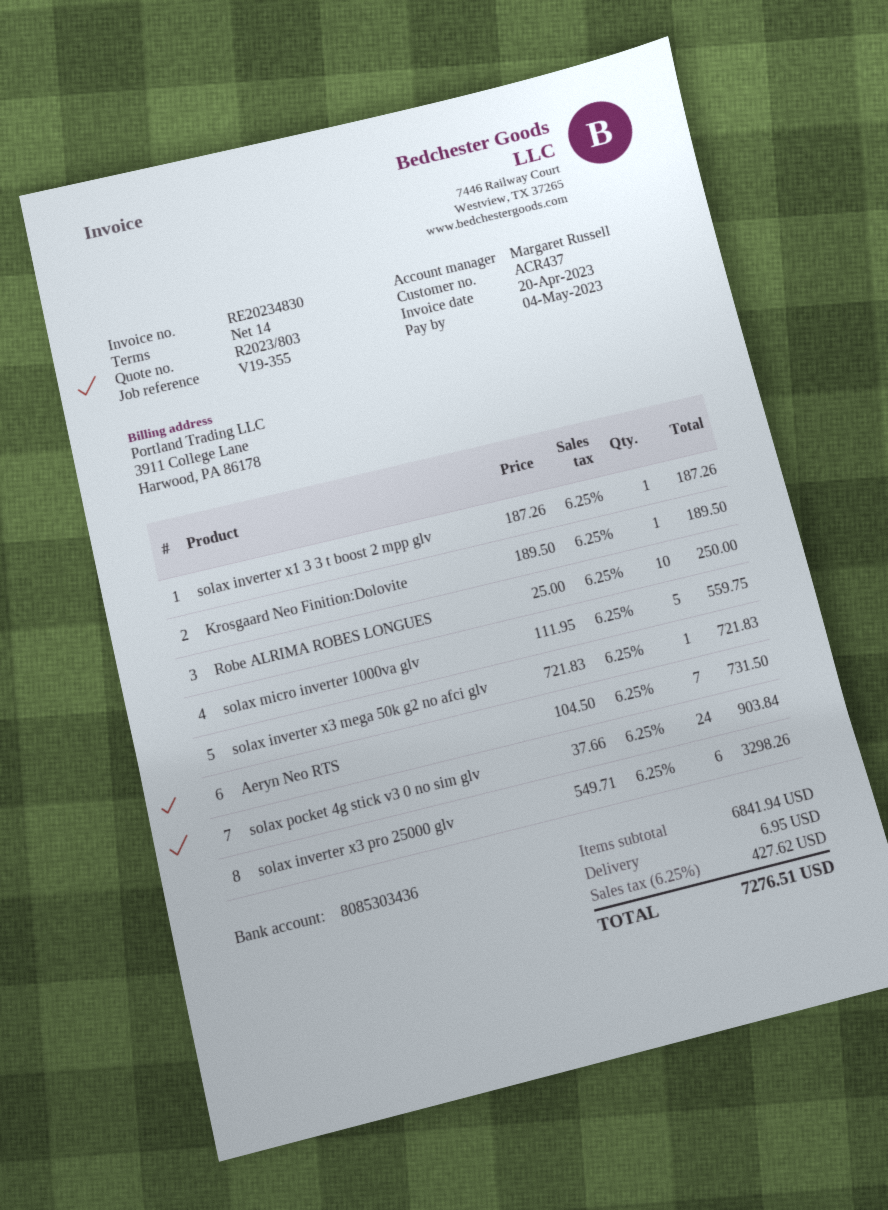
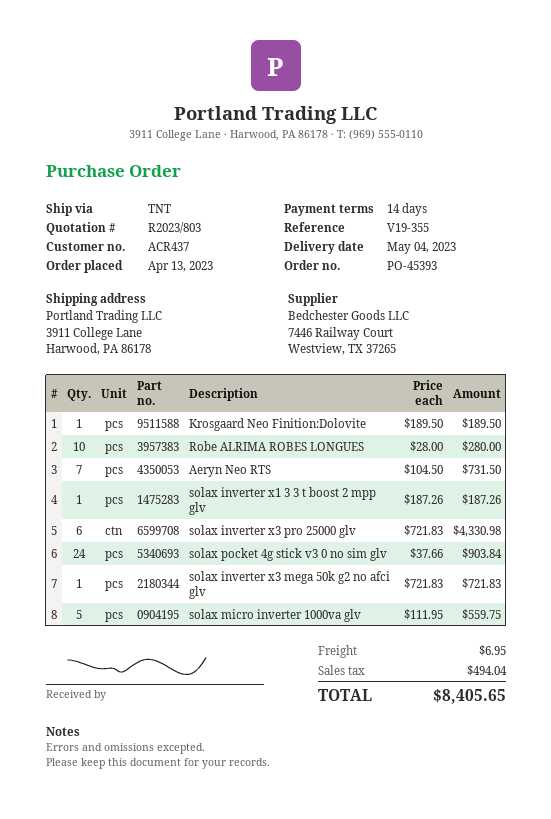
Robe ALRIMA ROBES LONGUES: 10 x 25.00 = 250.00 -> 10 x 28.00 = 280.00
solax inverter x3 pro 25000 glv: 6 x 549.71 = 3298.26 -> 6 x 721.83 = 4330.98
tax: 427.62 -> 494.04
total: 7276.51 -> 8405.65

